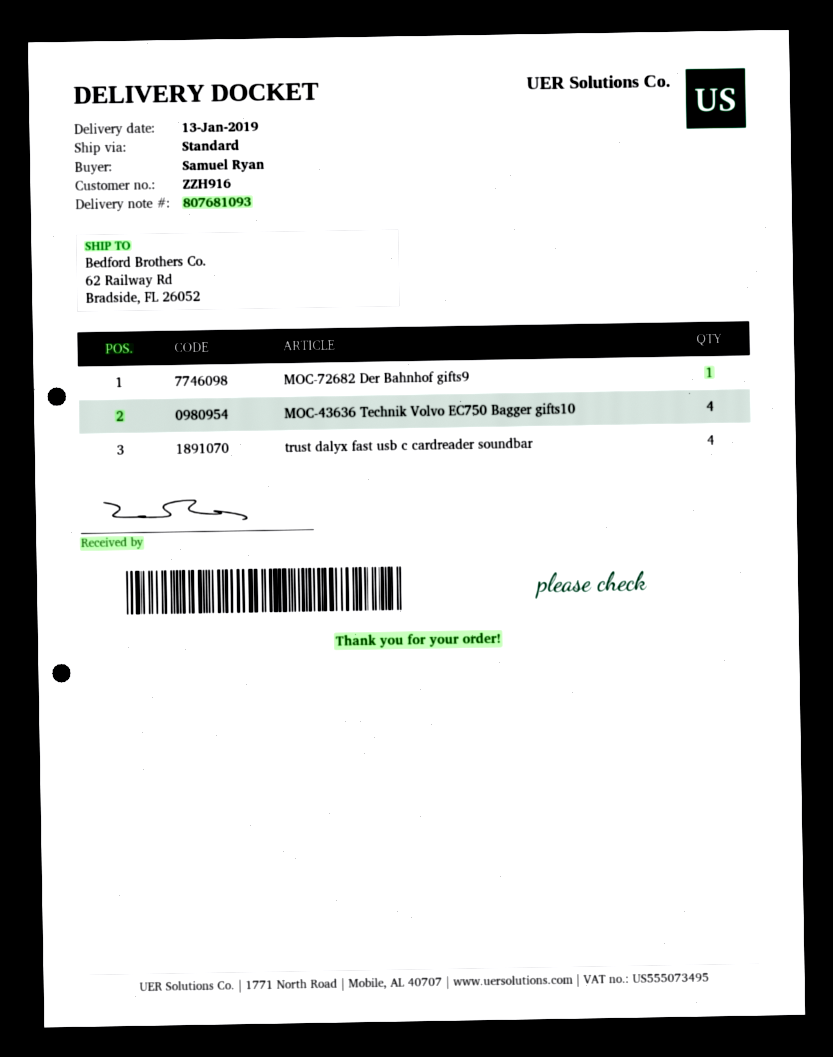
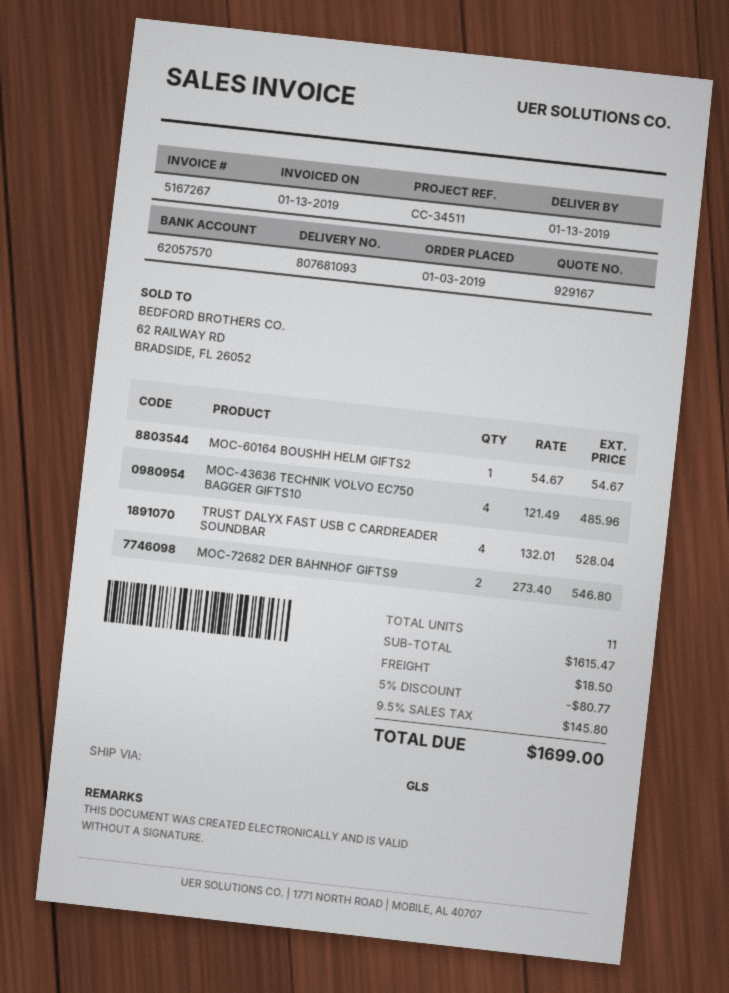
shipping method: standard -> GLS
MOC-72682 Der Bahnhof gifts9: 1 -> 2
MOC-60164 BOUSHH HELM GIFTS2: none -> 1

